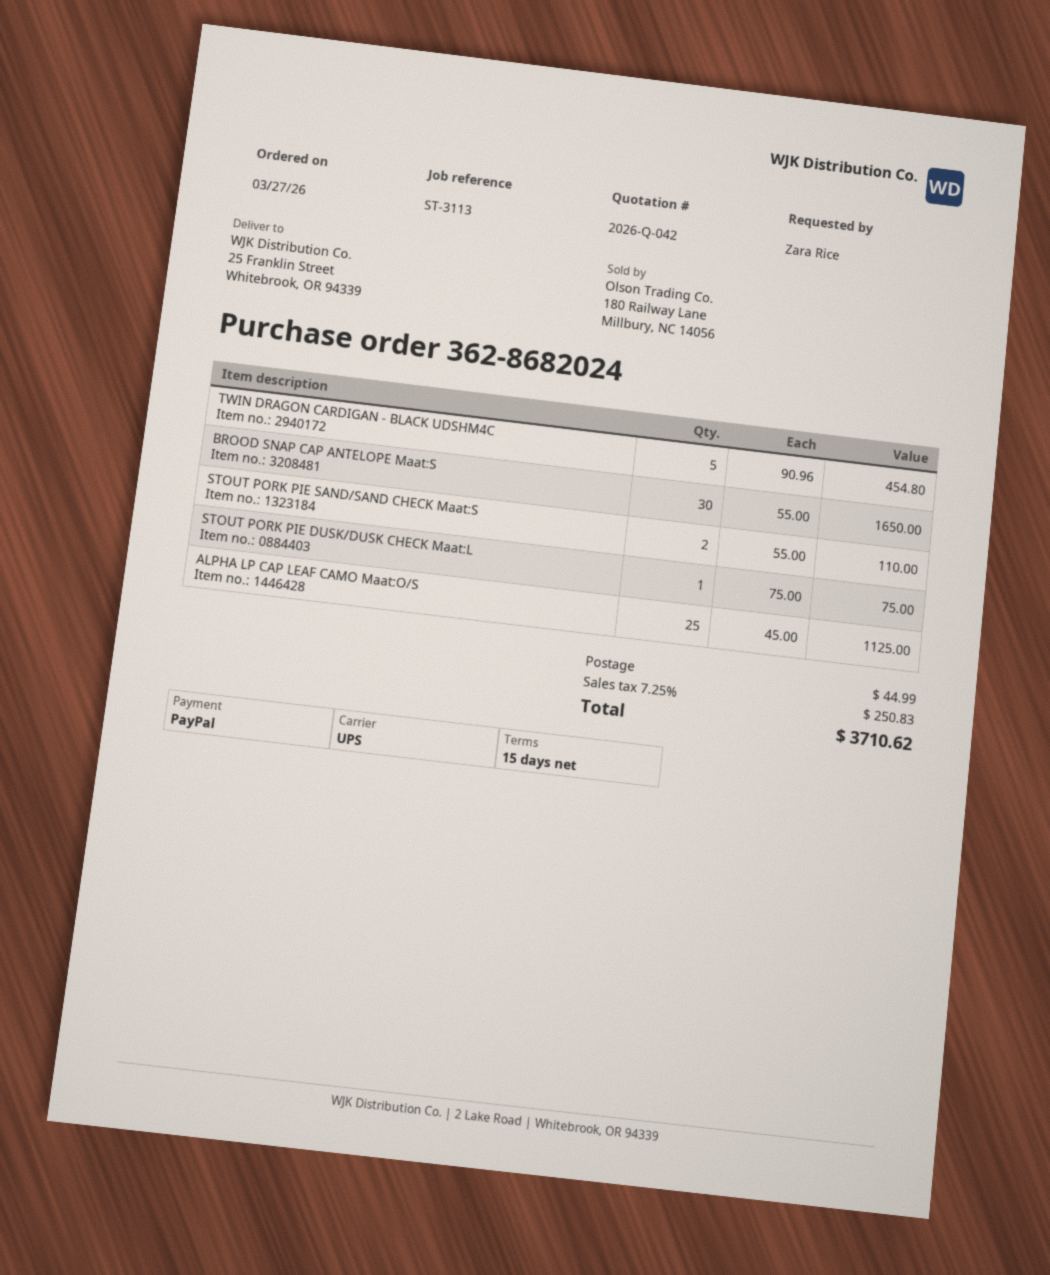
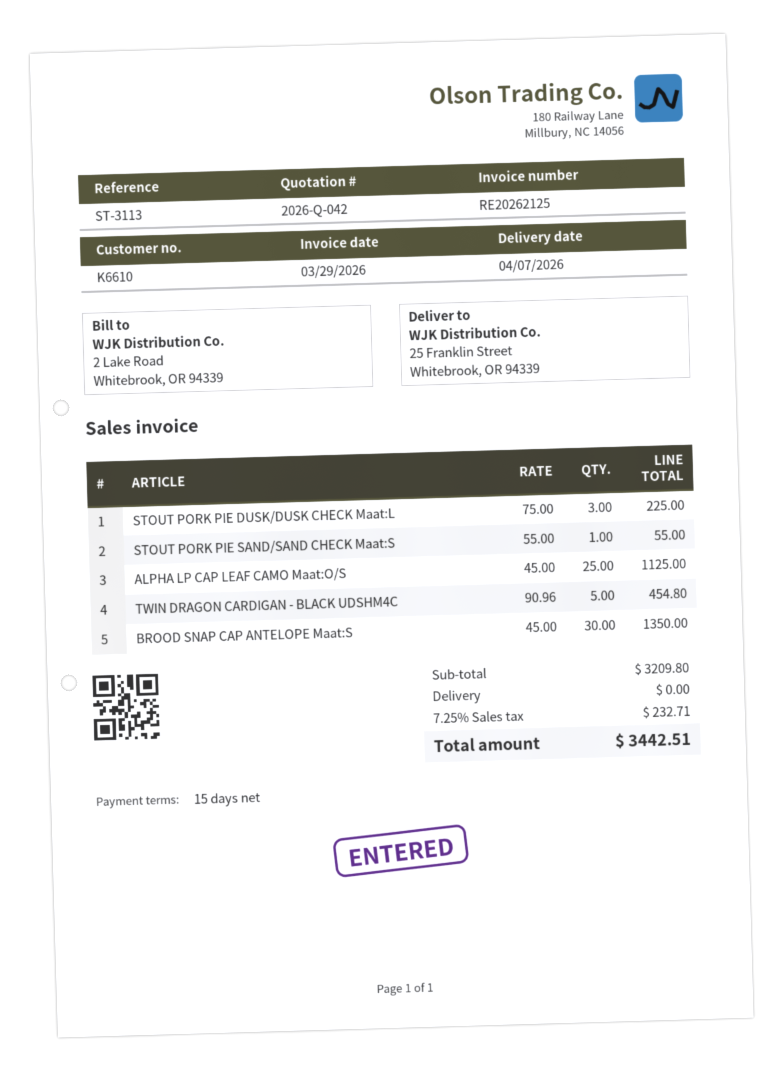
BROOD SNAP CAP ANTELOPE Maat:S: 30 x 55.00 = 1650.00 -> 30 x 45.00 = 1350.00
STOUT PORK PIE SAND/SAND CHECK Maat:S: 2 x 55.00 = 110.00 -> 1 x 55.00 = 55.00
STOUT PORK PIE DUSK/DUSK CHECK Maat:L: 1 x 75.00 = 75.00 -> 3 x 75.00 = 225.00
shipping: 44.99 -> 0.00
tax: 7.25% = 250.83 -> 7.25% = 232.71
total: 3710.62 -> 3442.51

